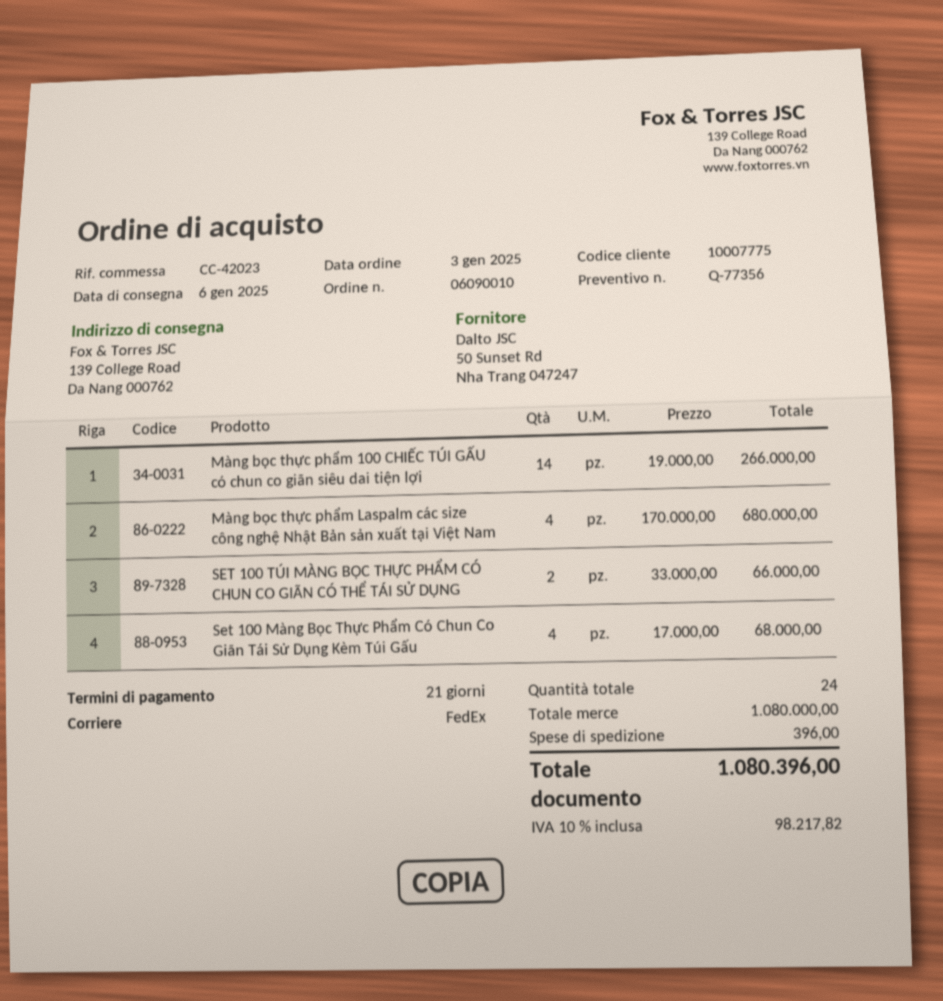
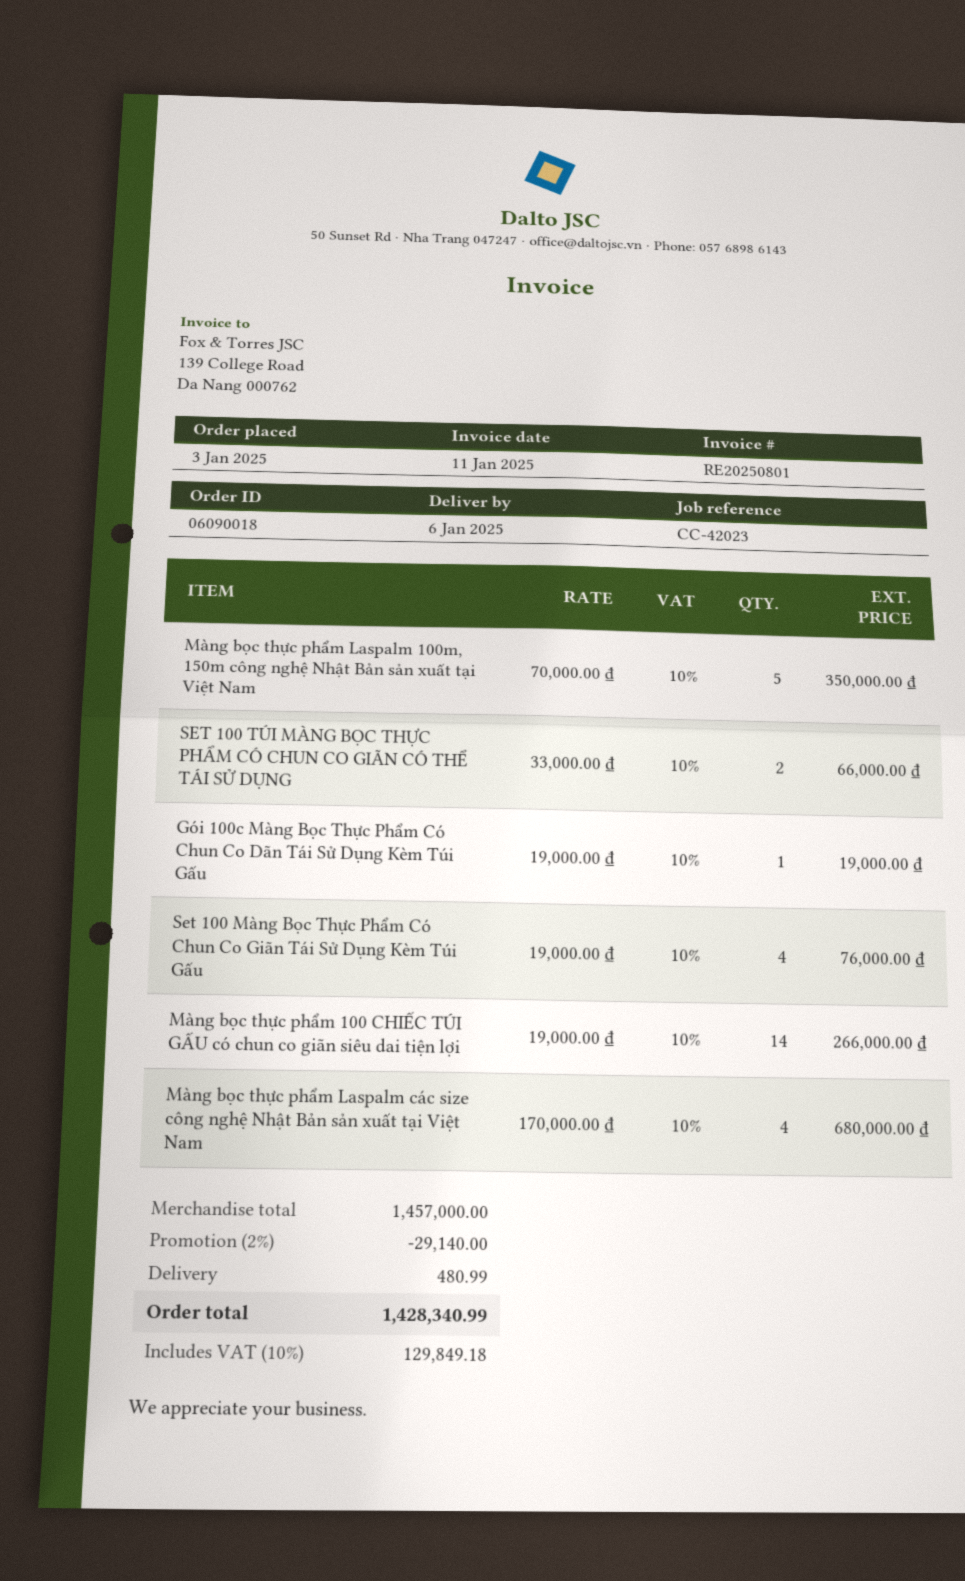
order number: 06090010 -> 06090018
Set 100 Màng Bọc Thực Phẩm Có Chun Co Giãn Tái Sử Dụng Kèm Túi Gấu: 4 x 17000.00 = 68000.00 -> 4 x 19000.00 = 76000.00
Màng bọc thực phẩm Laspalm 100m, 150m công nghệ Nhật Bản sản xuất tại Việt Nam: none -> 5 x 70000.00 = 350000.00
Gói 100c Màng Bọc Thực Phẩm Có Chun Co Dãn Tái Sử Dụng Kèm Túi Gấu: none -> 1 x 19000.00 = 19000.00
subtotal: 1080000.00 -> 1457000.00
discount: none -> 2% = 29140.00
shipping: 396.00 -> 480.99
tax: 10% = 98217.82 -> 10% = 129849.18
total: 1080396.00 -> 1428340.99

